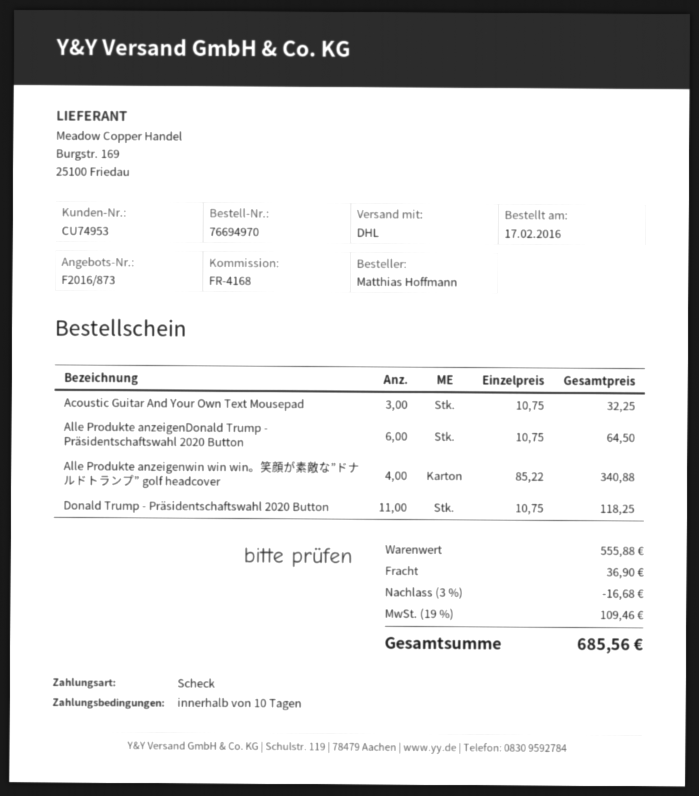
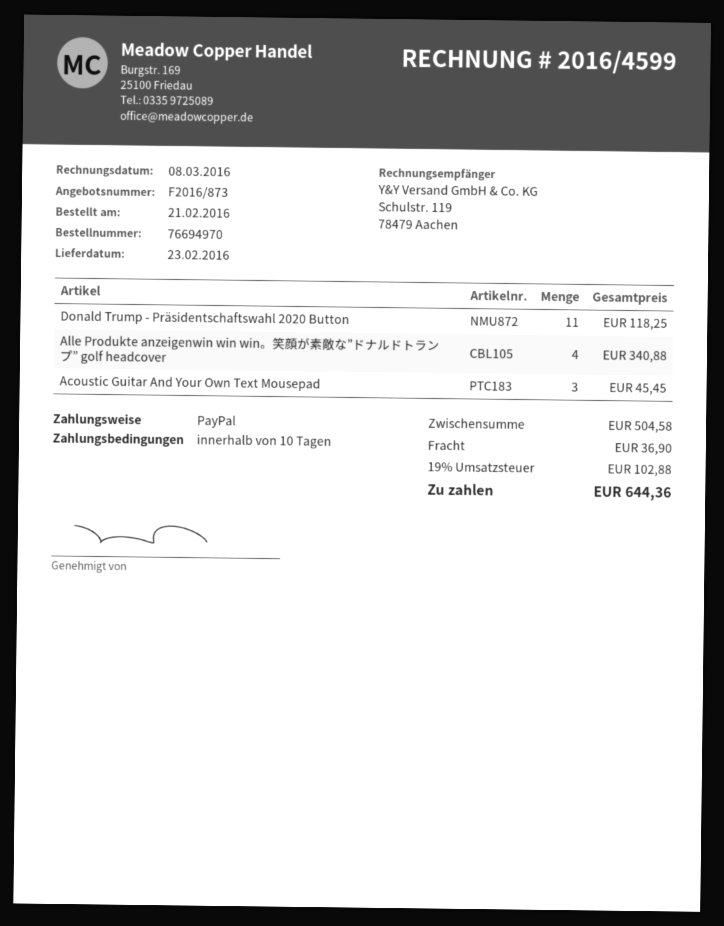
order date: 2016-02-17 -> 2016-02-21
payment method: cheque -> PayPal
Acoustic Guitar And Your Own Text Mousepad: 3 for 32.25 -> 3 for 45.45
Alle Produkte anzeigenDonald Trump - Präsidentschaftswahl 2020 Button: 6 for 64.50 -> none
subtotal: 555.88 -> 504.58
discount: 3% = 16.68 -> none
tax: 19% = 109.46 -> 19% = 102.88
total: 685.56 -> 644.36

